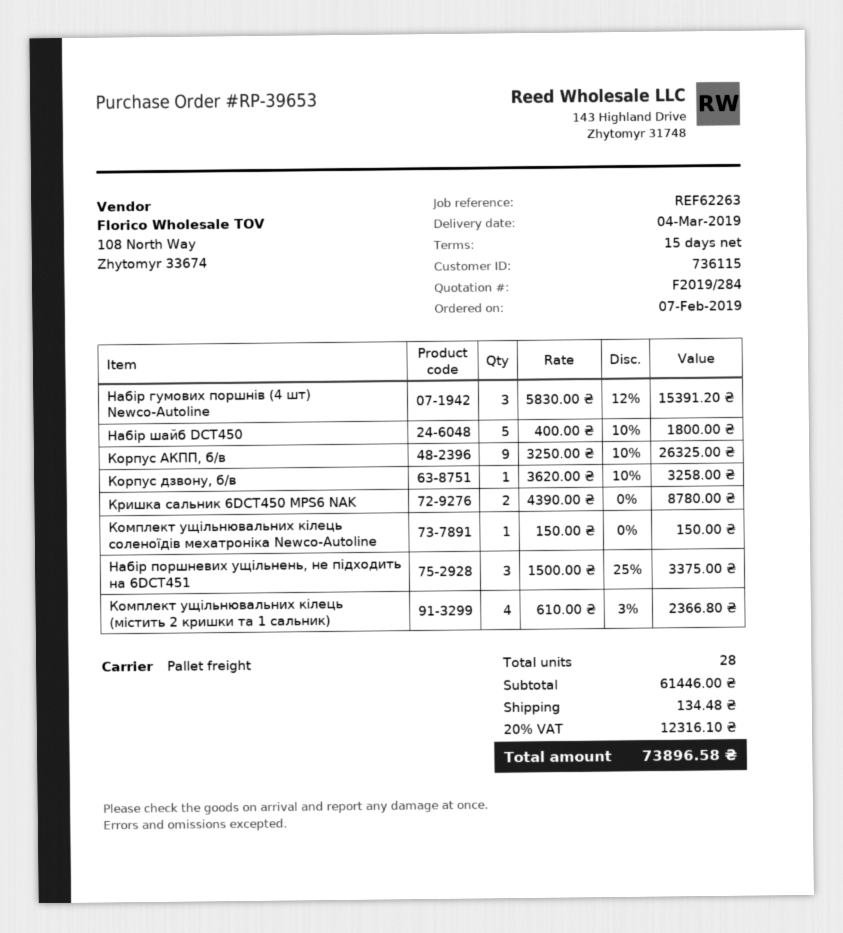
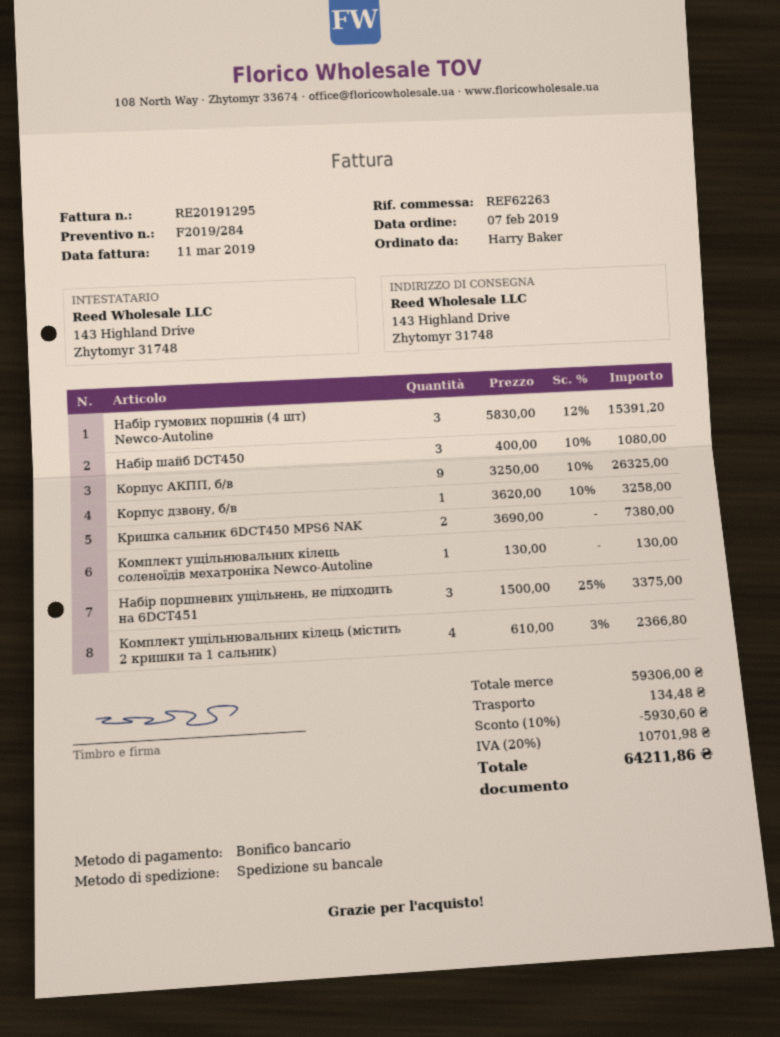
Набір шайб DCT450: 5 x 400.00 - 10% = 1800.00 -> 3 x 400.00 - 10% = 1080.00
Кришка сальник 6DCT450 MPS6 NAK: 2 x 4390.00 = 8780.00 -> 2 x 3690.00 = 7380.00
Комплект ущільнювальних кілець соленоїдів мехатроніка Newco-Autoline: 1 x 150.00 = 150.00 -> 1 x 130.00 = 130.00
subtotal: 61446.00 -> 59306.00
discount: none -> 10% = 5930.60
tax: 20% = 12316.10 -> 20% = 10701.98
total: 73896.58 -> 64211.86

